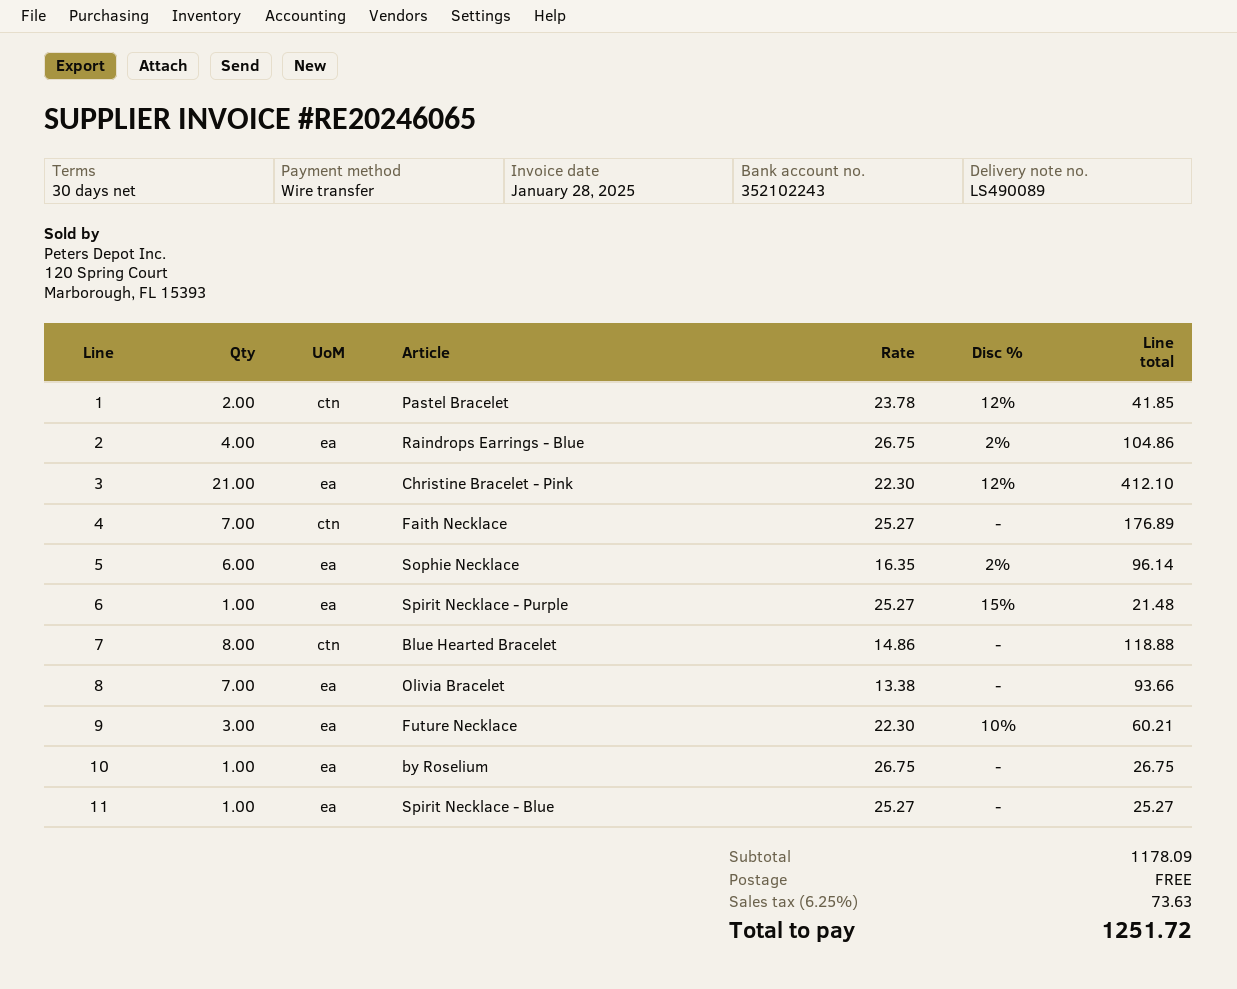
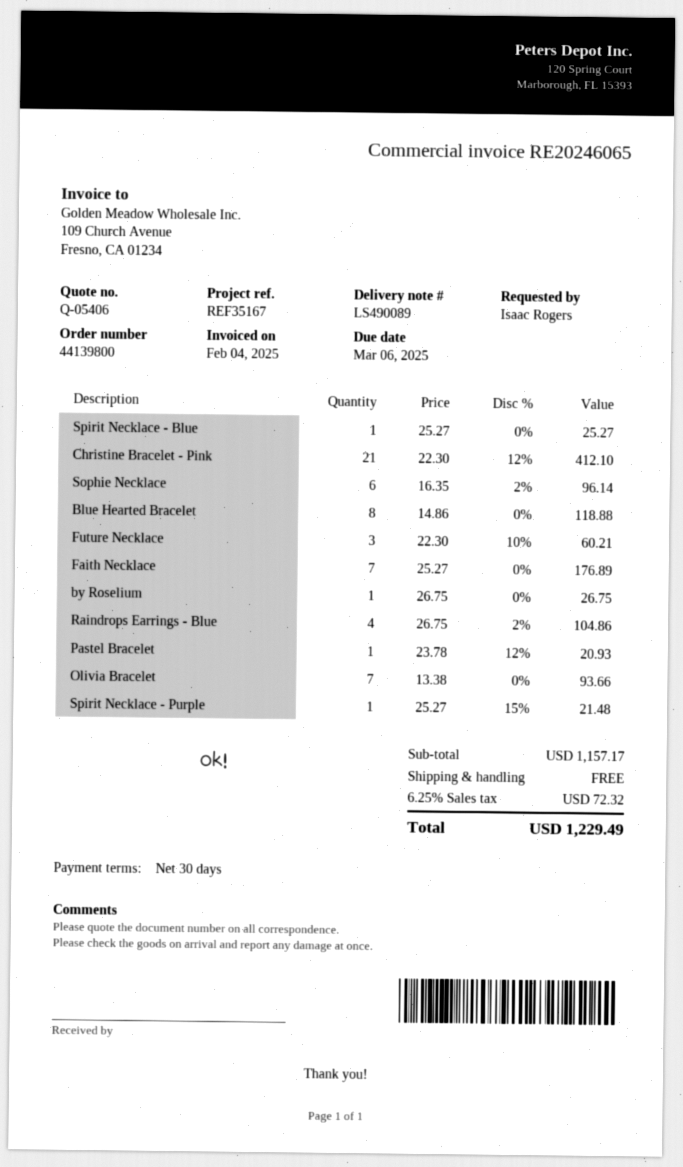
invoice date: 2025-01-28 -> 2025-02-04
Pastel Bracelet: 2 x 23.78 - 12% = 41.85 -> 1 x 23.78 - 12% = 20.93
subtotal: 1178.09 -> 1157.17
tax: 6.25% = 73.63 -> 6.25% = 72.32
total: 1251.72 -> 1229.49

